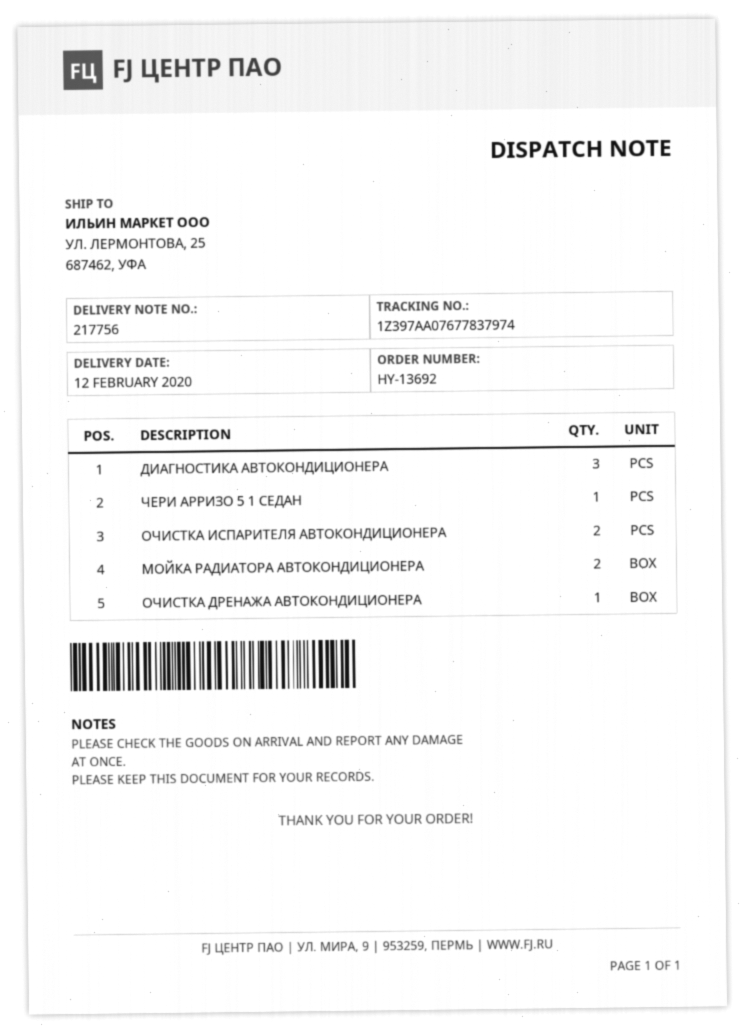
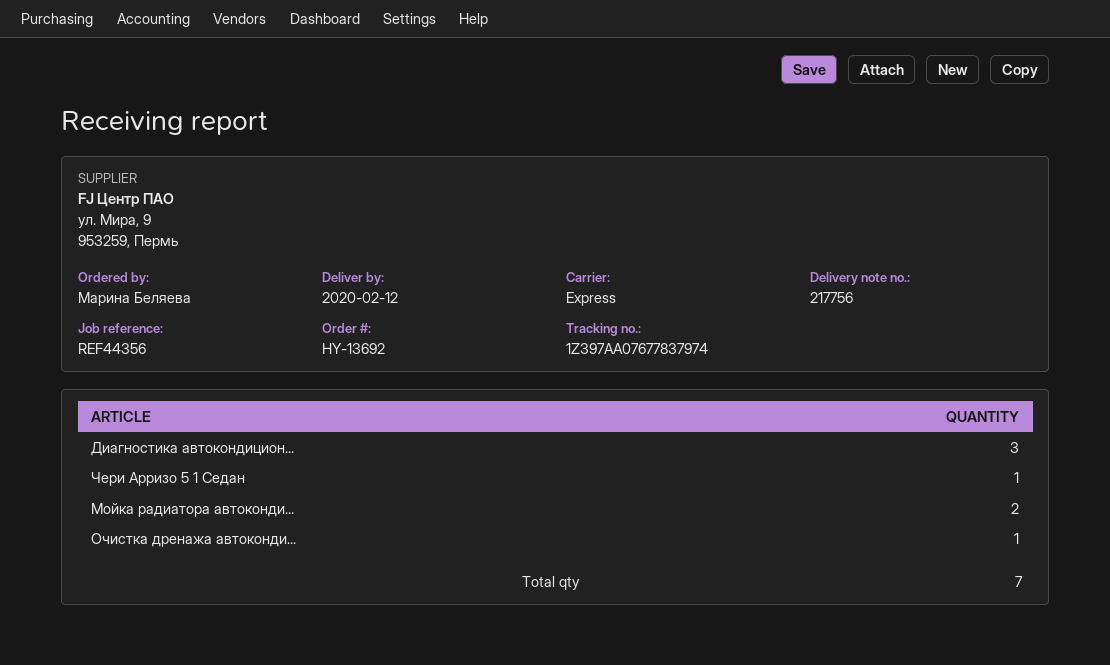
ОЧИСТКА ИСПАРИТЕЛЯ АВТОКОНДИЦИОНЕРА: 2 -> none

